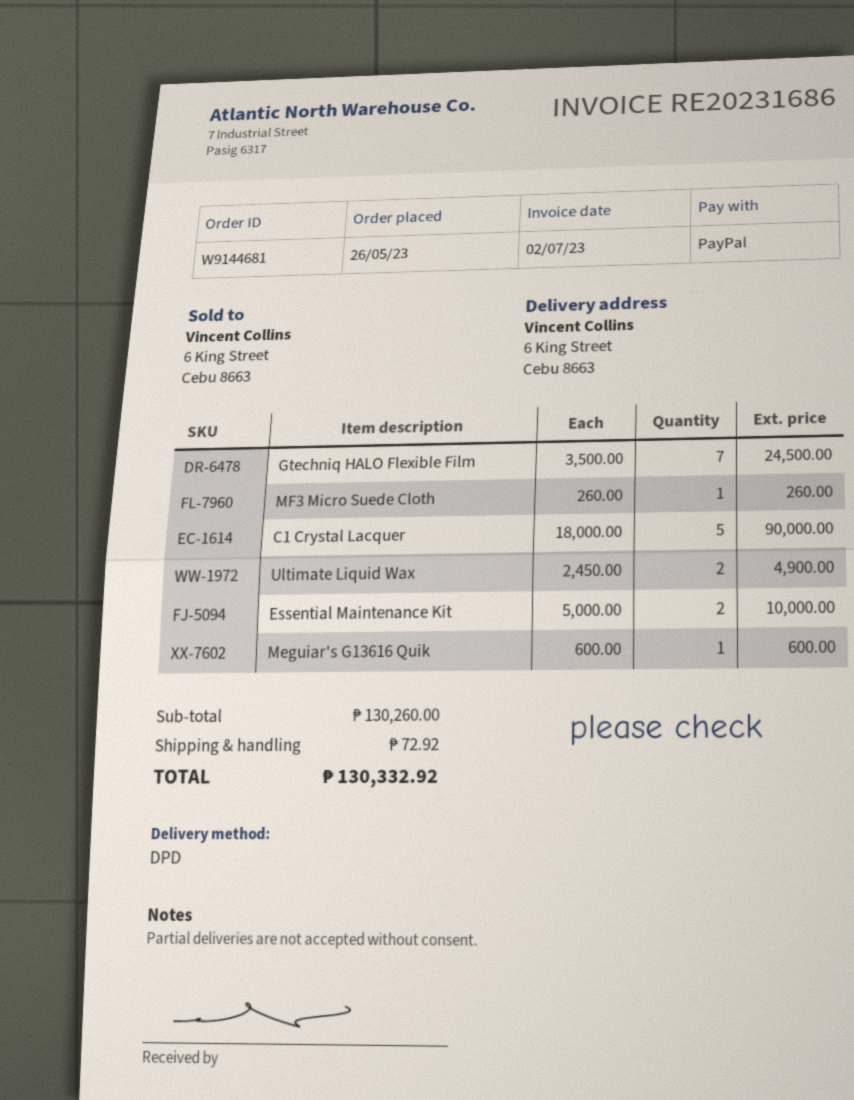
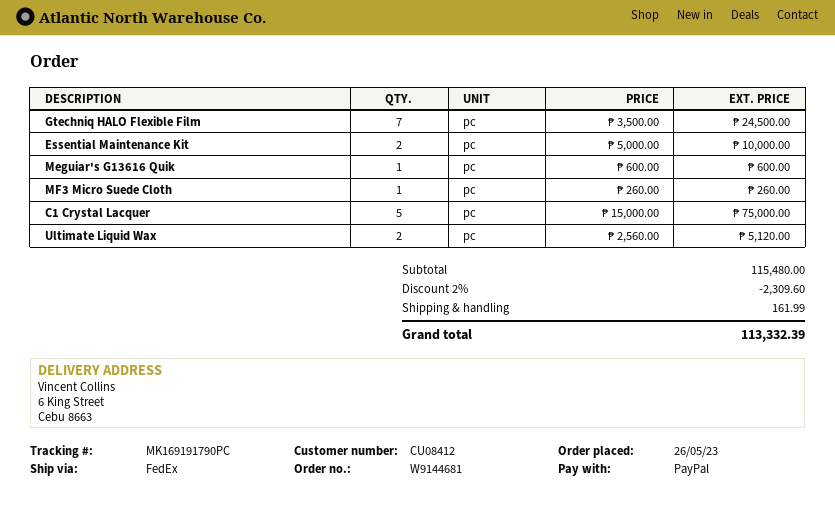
shipping method: DPD -> FedEx
C1 Crystal Lacquer: 5 x 18000.00 = 90000.00 -> 5 x 15000.00 = 75000.00
Ultimate Liquid Wax: 2 x 2450.00 = 4900.00 -> 2 x 2560.00 = 5120.00
subtotal: 130260.00 -> 115480.00
discount: none -> 2% = 2309.60
shipping: 72.92 -> 161.99
total: 130332.92 -> 113332.39

